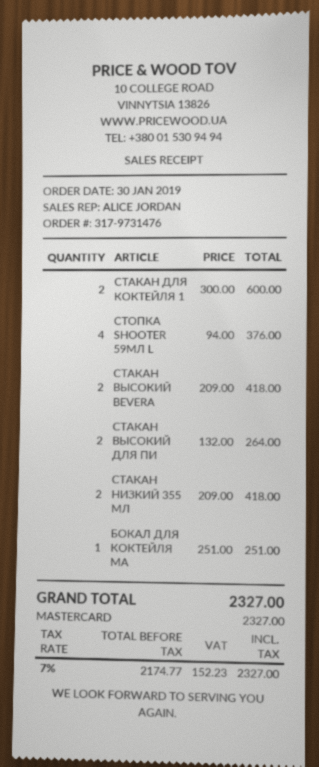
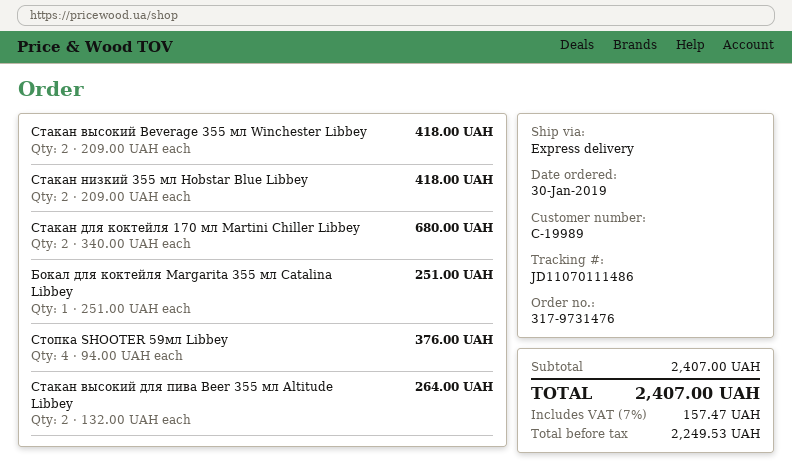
СТАКАН ДЛЯ КОКТЕЙЛЯ 1: 2 x 300.00 = 600.00 -> 2 x 340.00 = 680.00
net: 2174.77 -> 2249.53
tax: 7% = 152.23 -> 7% = 157.47
total: 2327.00 -> 2407.00

